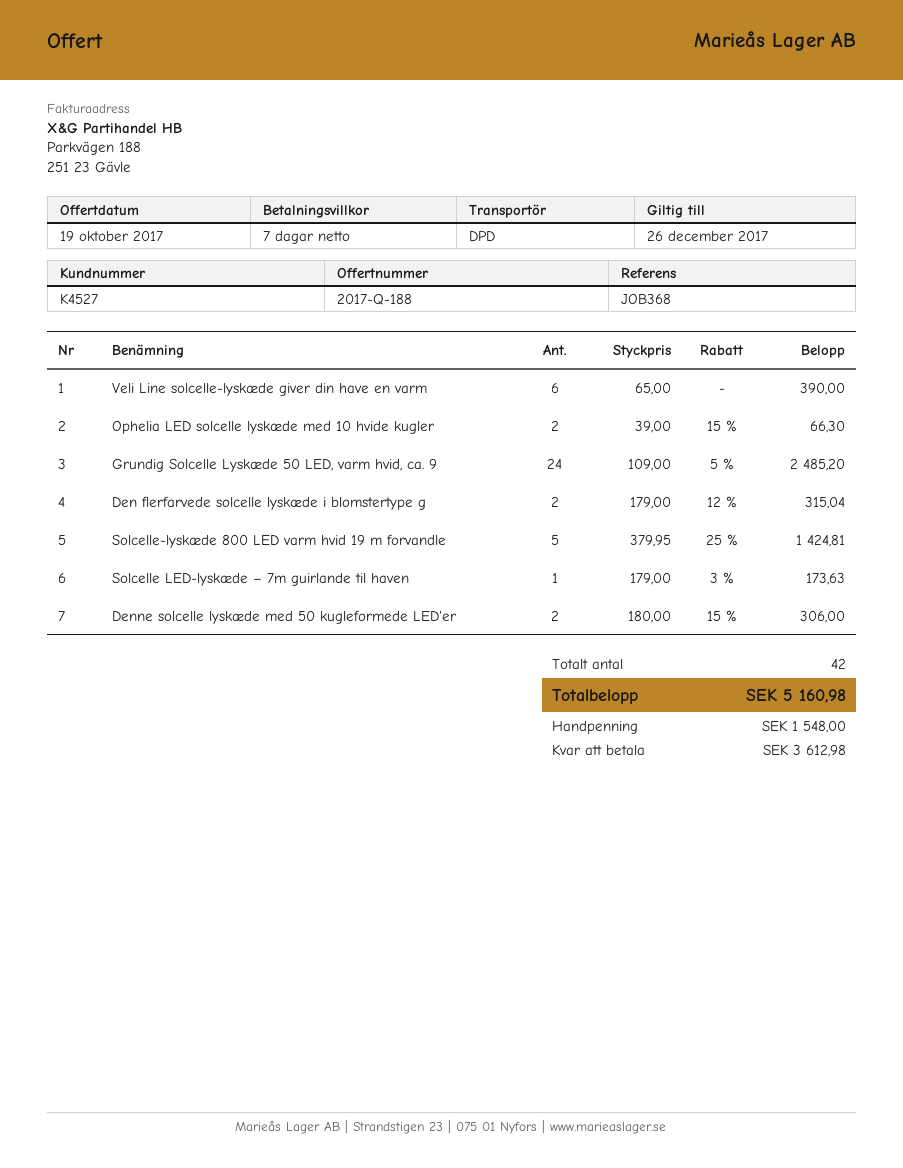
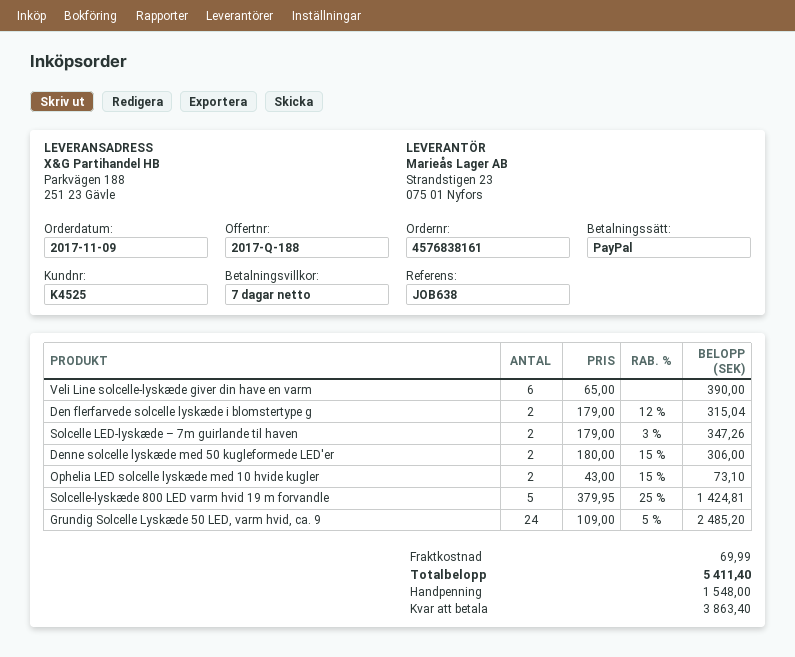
customer number: K4527 -> K4525
reference: JOB368 -> JOB638
Ophelia LED solcelle lyskæde med 10 hvide kugler: 2 x 39.00 - 15% = 66.30 -> 2 x 43.00 - 15% = 73.10
Solcelle LED-lyskæde – 7m guirlande til haven: 1 x 179.00 - 3% = 173.63 -> 2 x 179.00 - 3% = 347.26
shipping: none -> 69.99
total: 5160.98 -> 5411.40
balance: 3612.98 -> 3863.40

